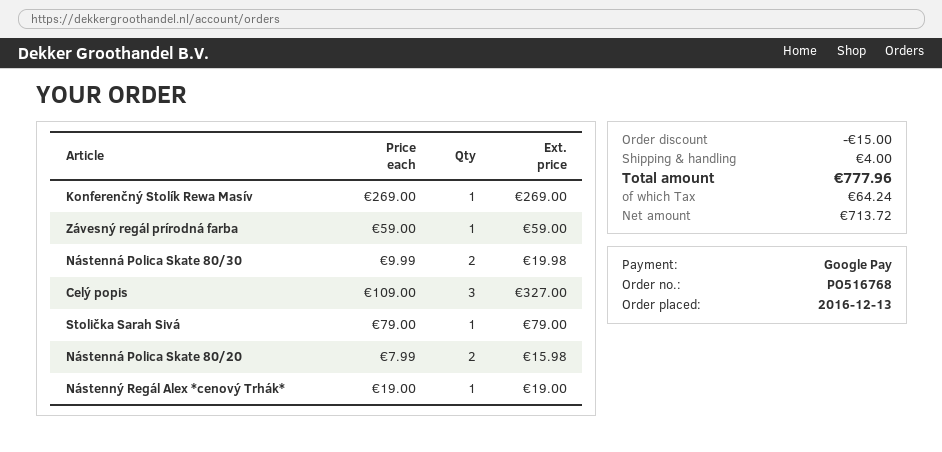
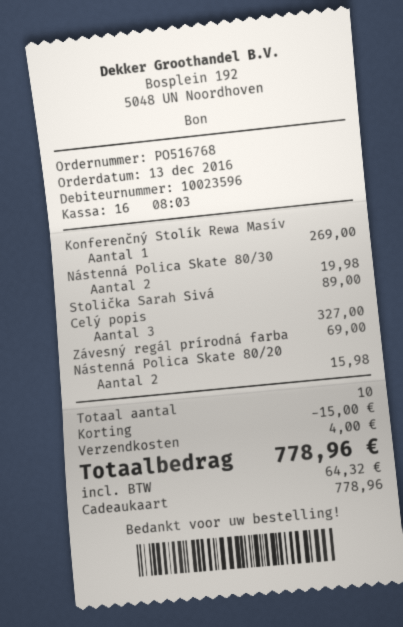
payment method: Google Pay -> gift card
Závesný regál prírodná farba: 1 for 59.00 -> 1 for 69.00
Stolička Sarah Sivá: 1 for 79.00 -> 1 for 89.00
Nástenný Regál Alex *cenový Trhák*: 1 for 19.00 -> none
tax: 64.24 -> 64.32
total: 777.96 -> 778.96

